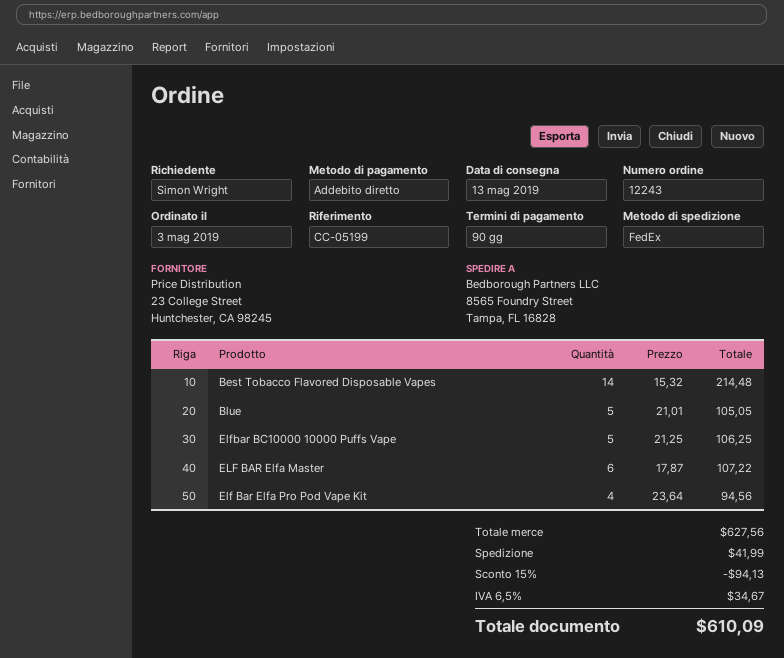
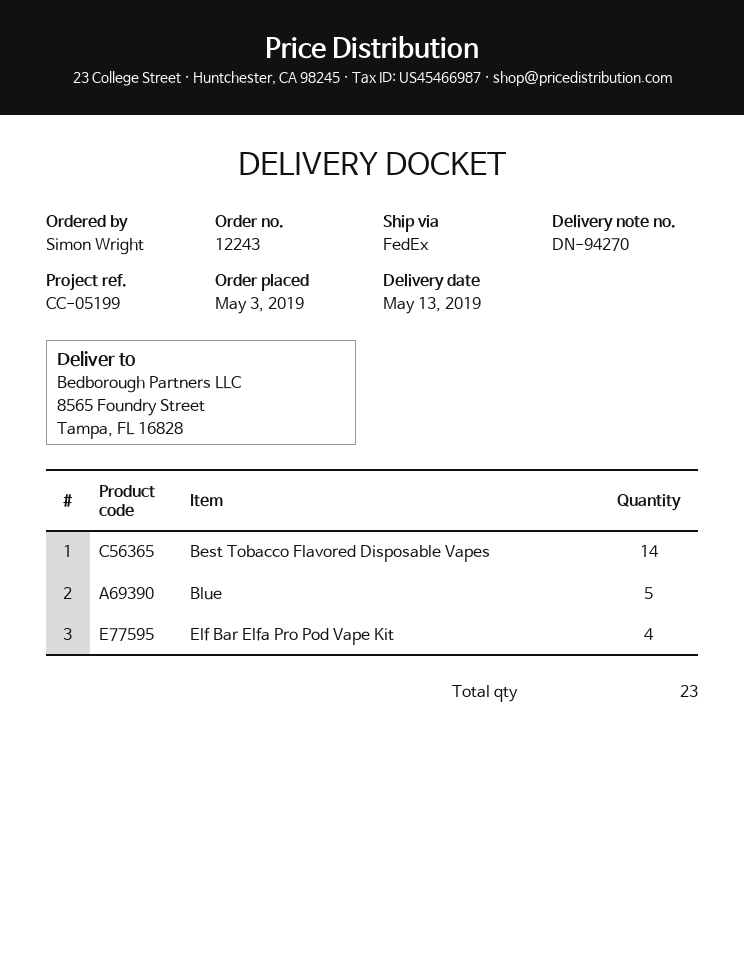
Elfbar BC10000 10000 Puffs Vape: 5 -> none
ELF BAR Elfa Master: 6 -> none

